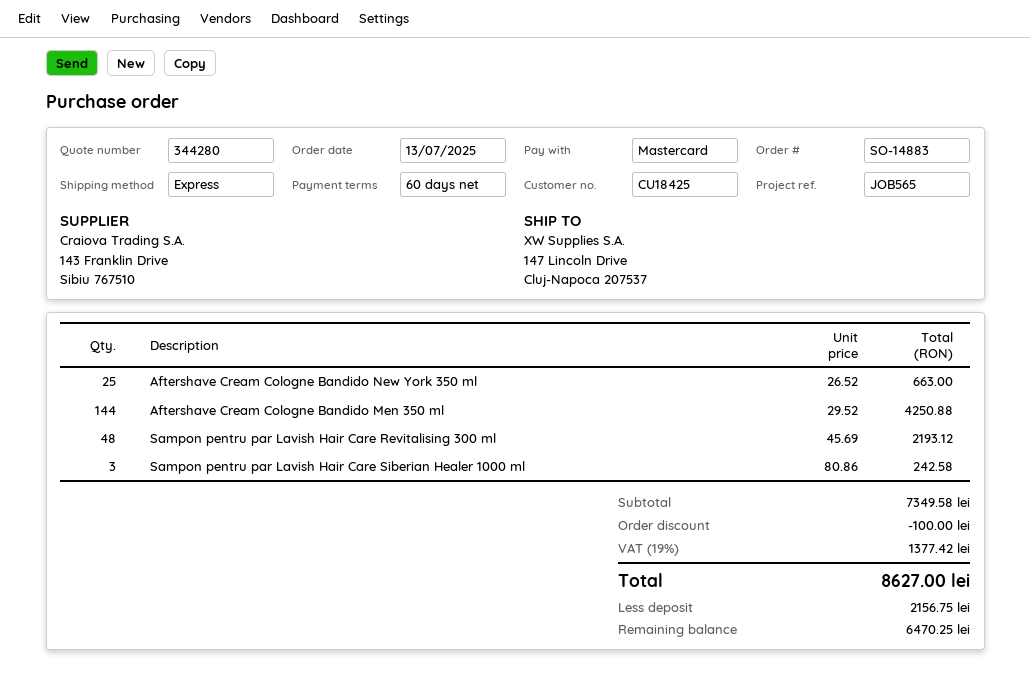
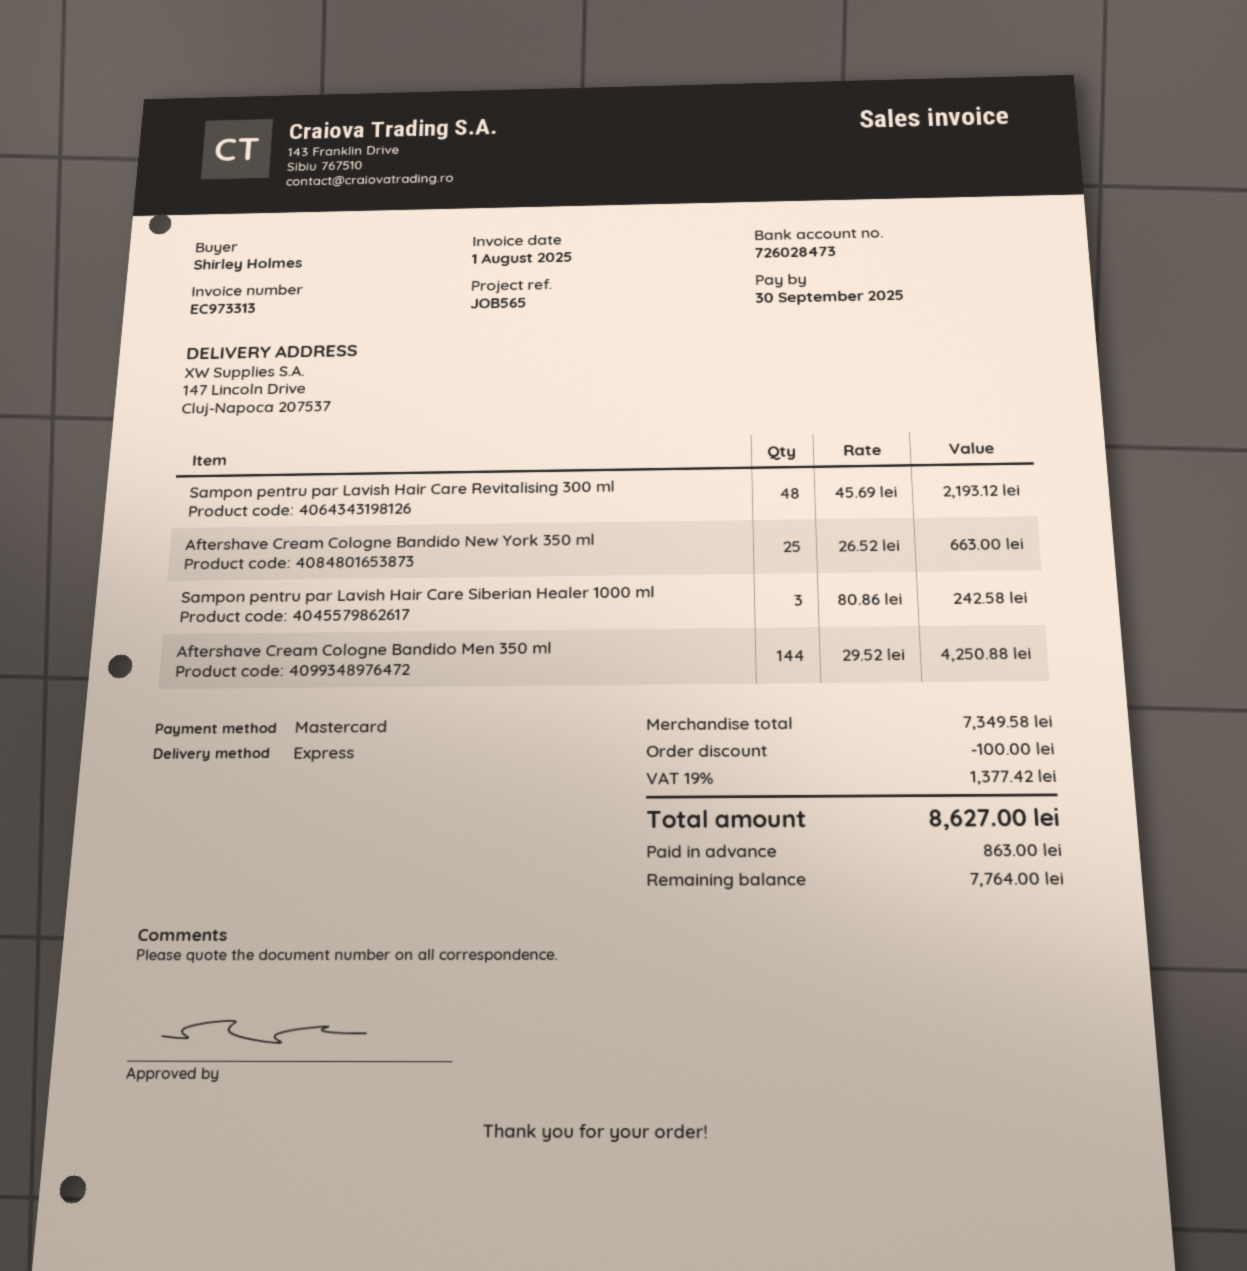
deposit: 2156.75 -> 863.00
balance: 6470.25 -> 7764.00

